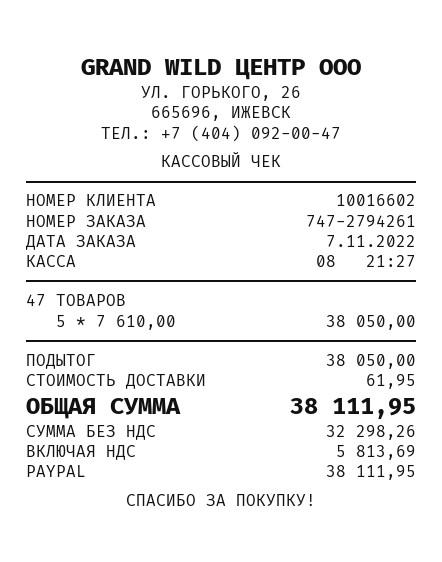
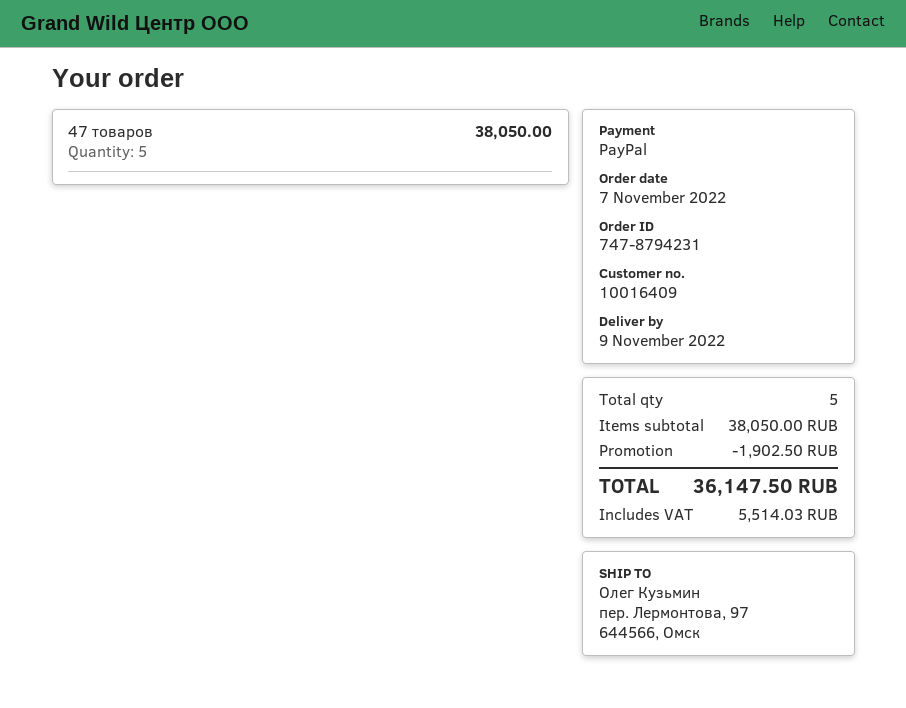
order number: 747-2794261 -> 747-8794231
customer number: 10016602 -> 10016409
discount: none -> 1902.50
shipping: 61.95 -> none
tax: 5813.69 -> 5514.03
total: 38111.95 -> 36147.50

